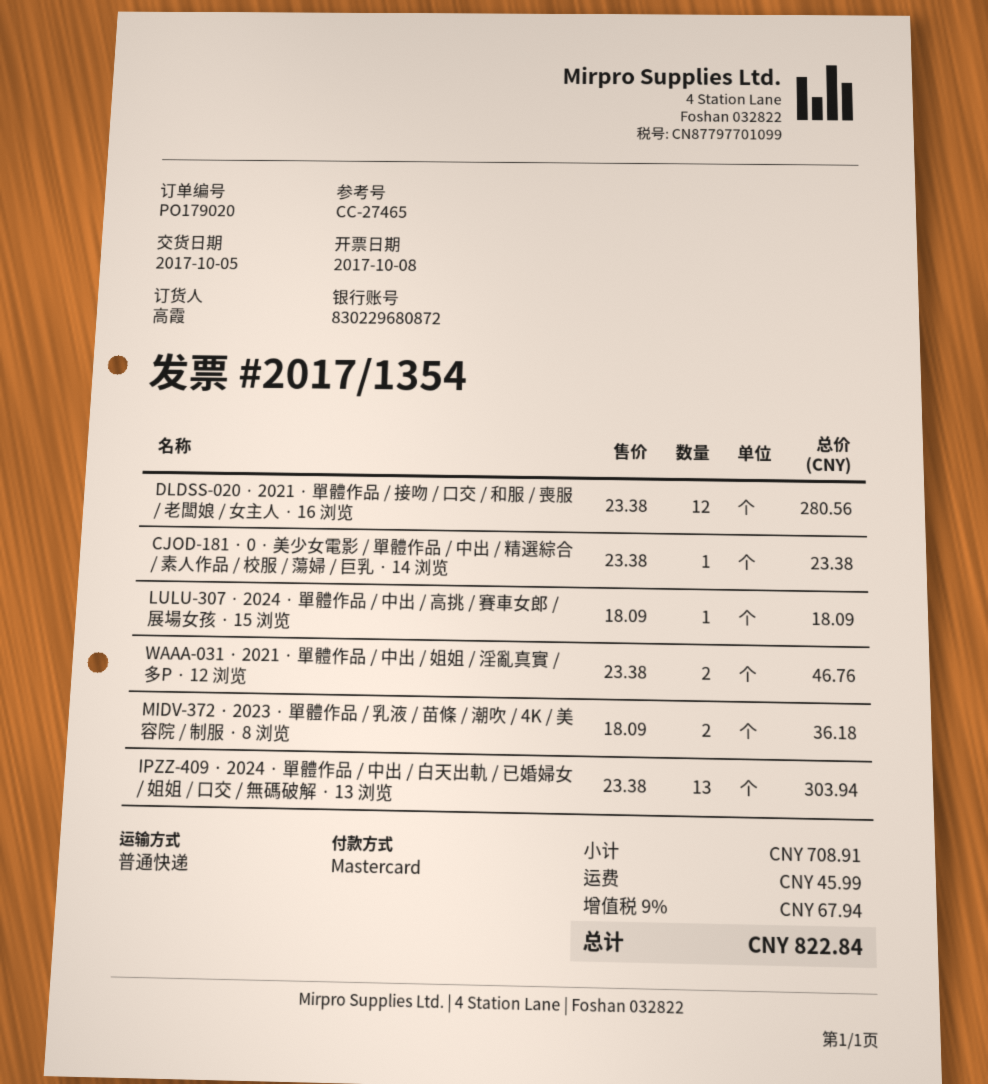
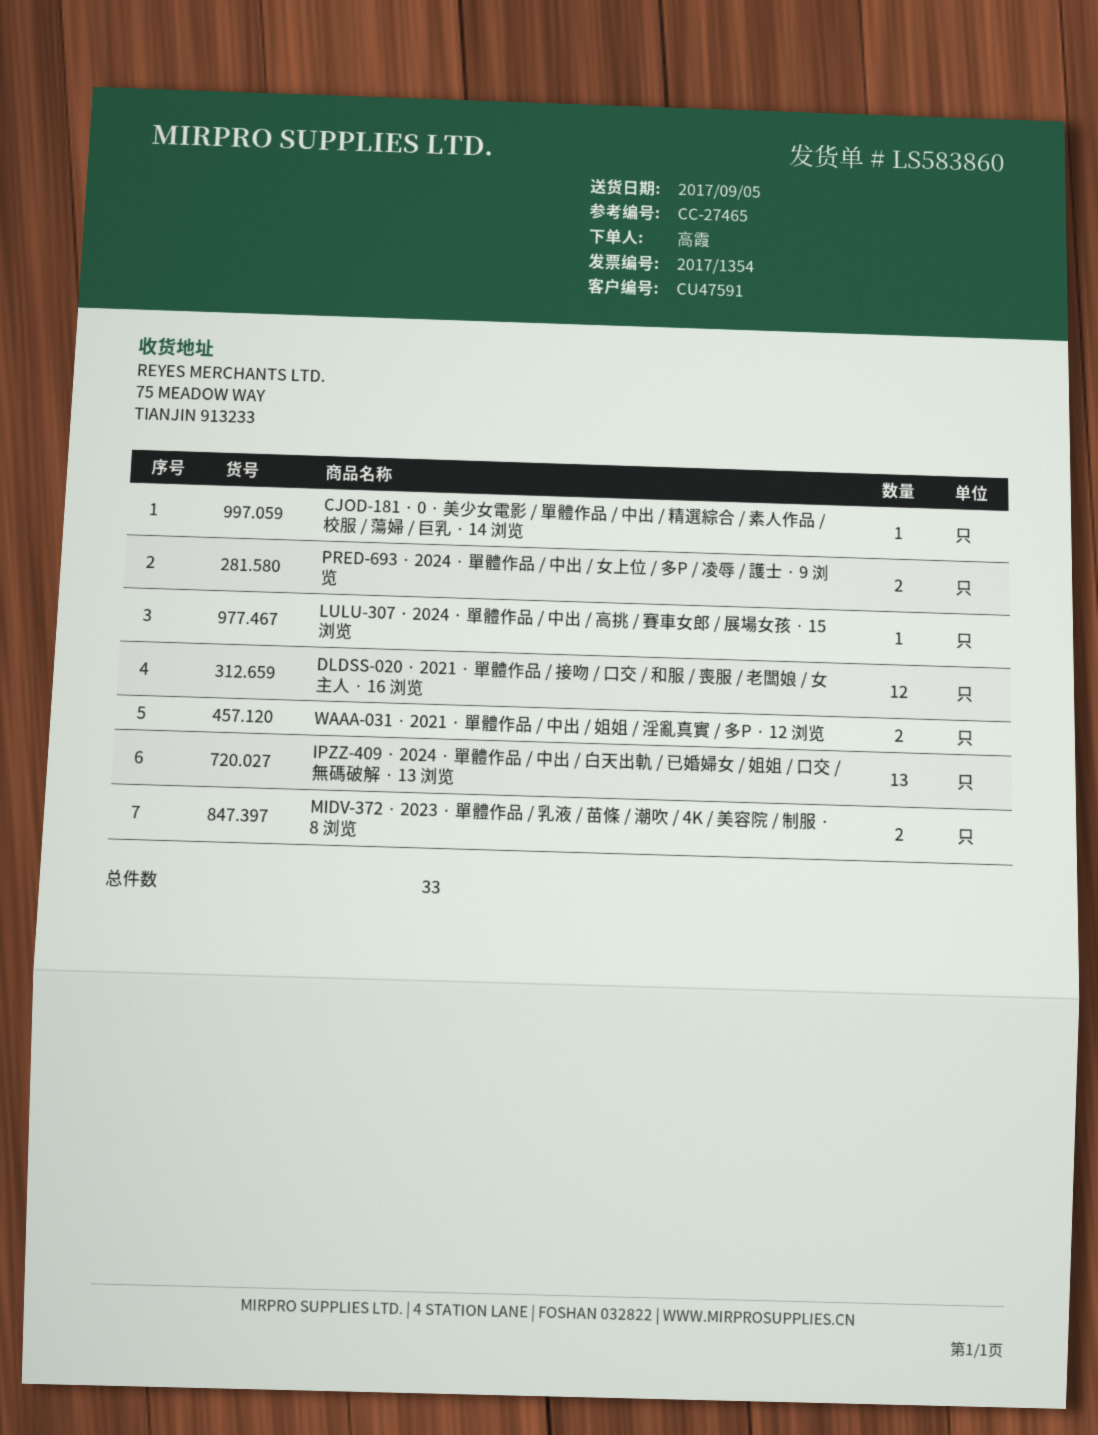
delivery date: 2017-10-05 -> 2017-09-05
PRED-693 · 2024 · 單體作品 / 中出 / 女上位 / 多P / 凌辱 / 護士 · 9 浏览: none -> 2

